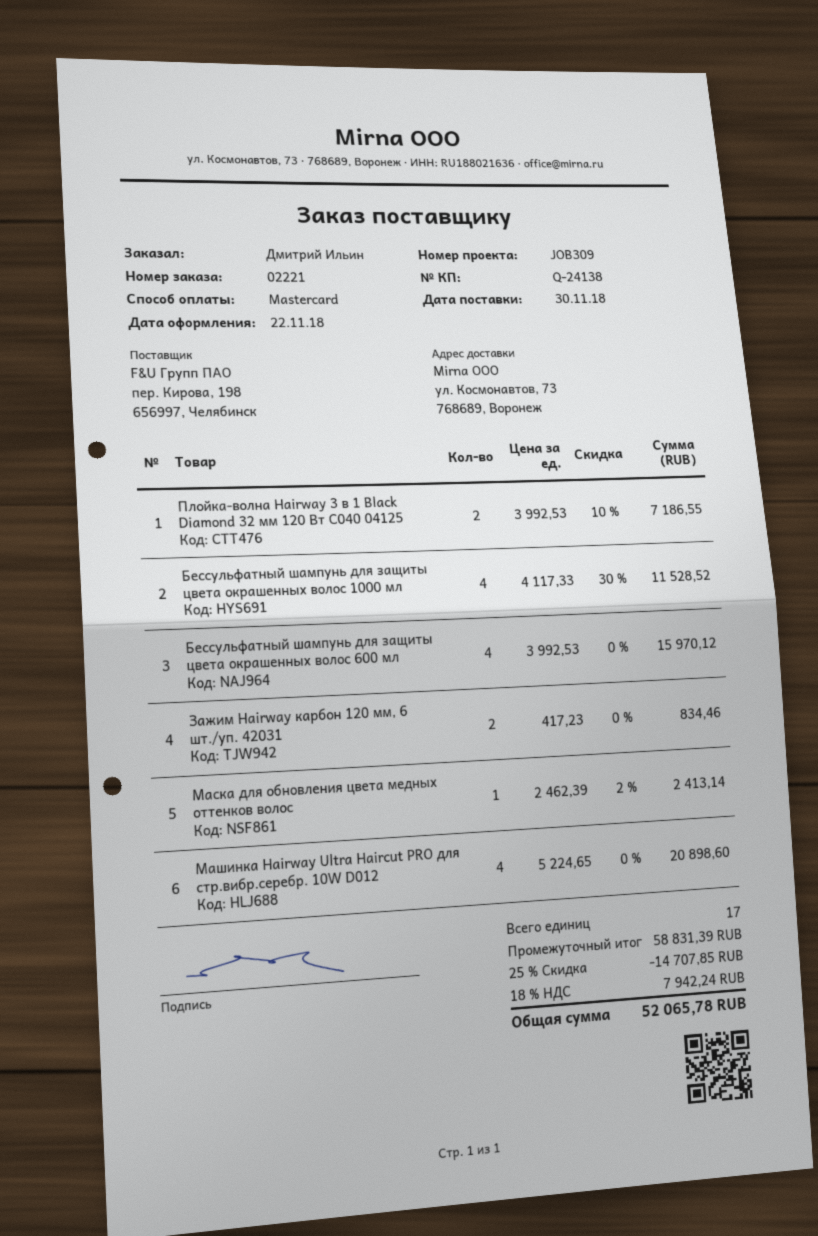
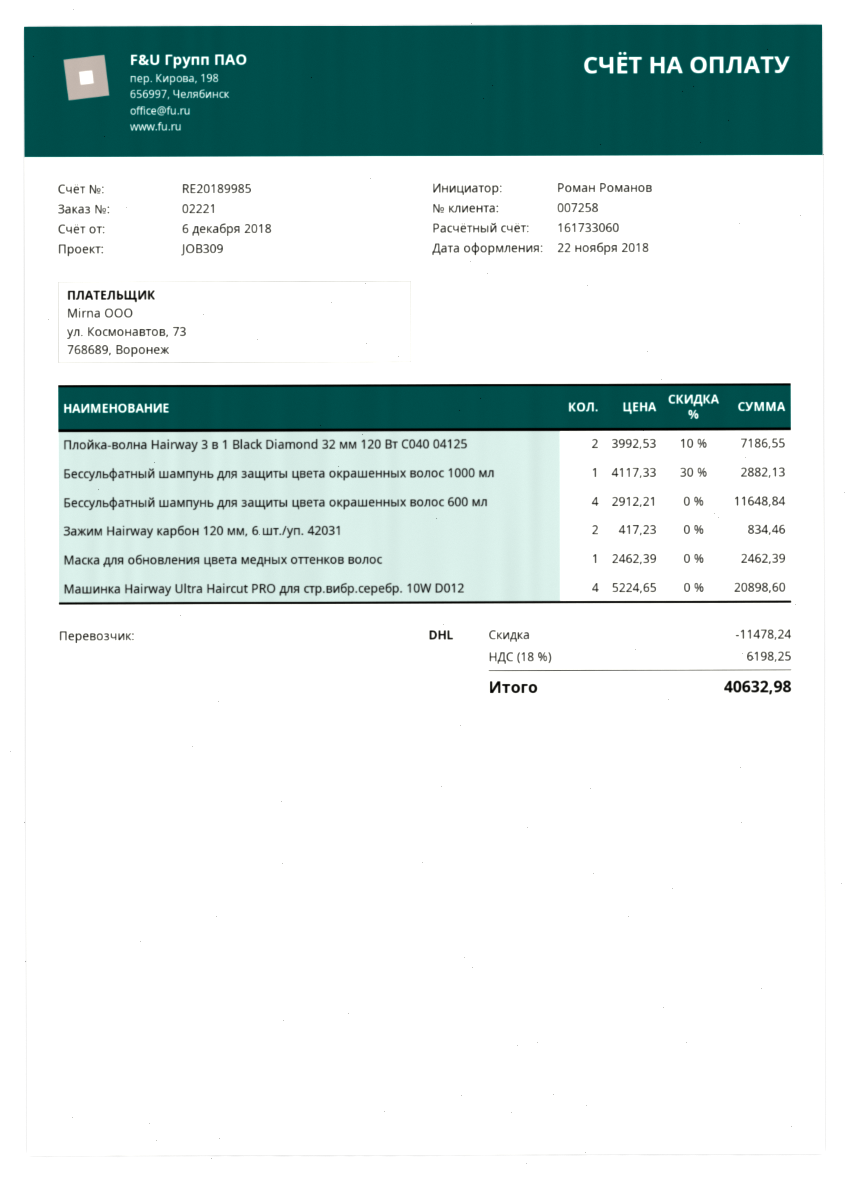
ordered by: Дмитрий Ильин -> Роман Романов
Бессульфатный шампунь для защиты цвета окрашенных волос 1000 мл: 4 x 4117.33 - 30% = 11528.52 -> 1 x 4117.33 - 30% = 2882.13
Бессульфатный шампунь для защиты цвета окрашенных волос 600 мл: 4 x 3992.53 = 15970.12 -> 4 x 2912.21 = 11648.84
Маска для обновления цвета медных оттенков волос: 1 x 2462.39 - 2% = 2413.14 -> 1 x 2462.39 = 2462.39
discount: 14707.85 -> 11478.24
tax: 18% = 7942.24 -> 18% = 6198.25
total: 52065.78 -> 40632.98

